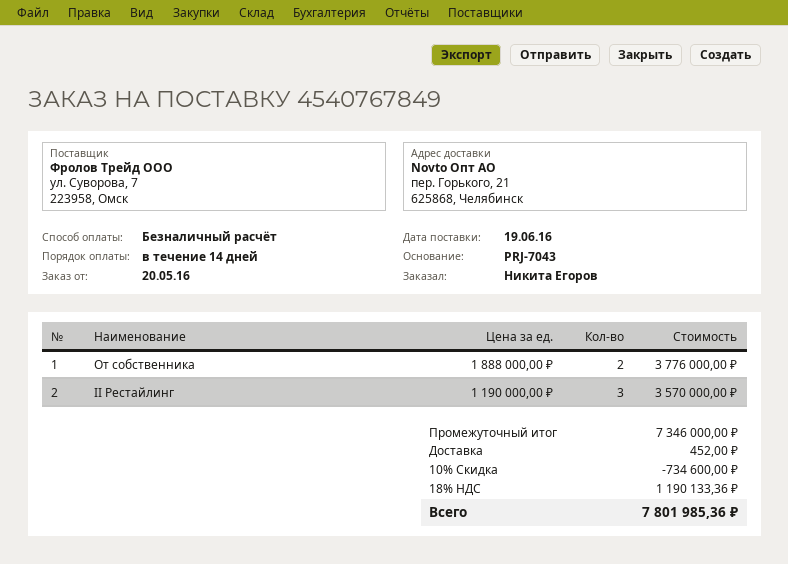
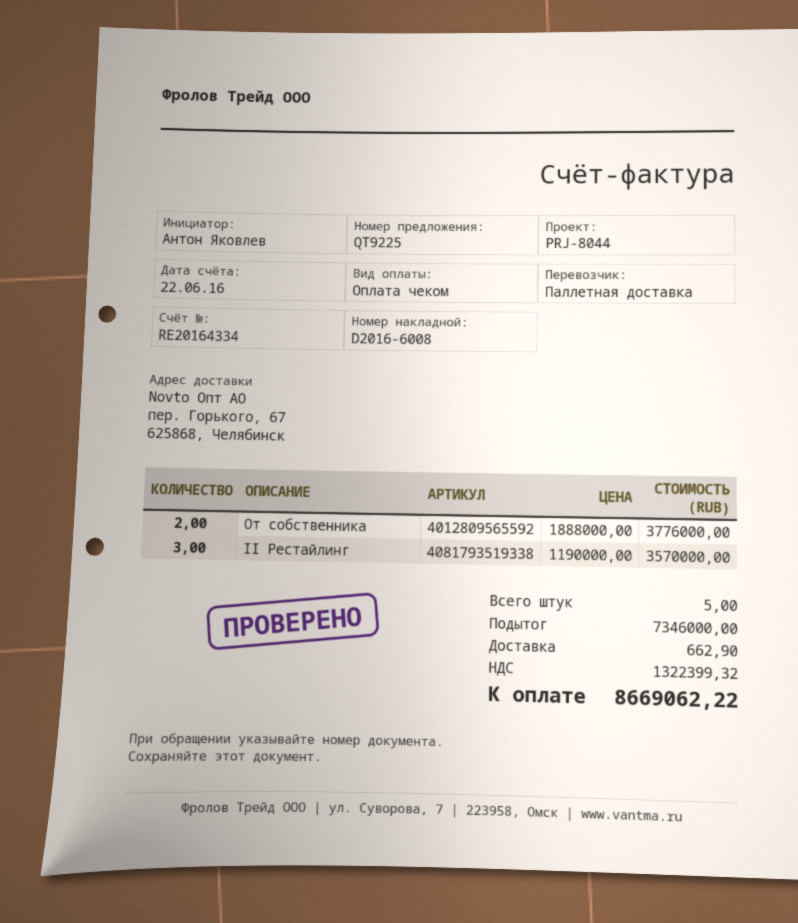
reference: PRJ-7043 -> PRJ-8044
ordered by: Никита Егоров -> Антон Яковлев
payment method: bank transfer -> cheque
ship to: пер. Горького, 21, 625868, Челябинск -> пер. Горького, 67, 625868, Челябинск
discount: 10% = 734600.00 -> none
shipping: 452.00 -> 662.90
tax: 1190133.36 -> 1322399.32
total: 7801985.36 -> 8669062.22

